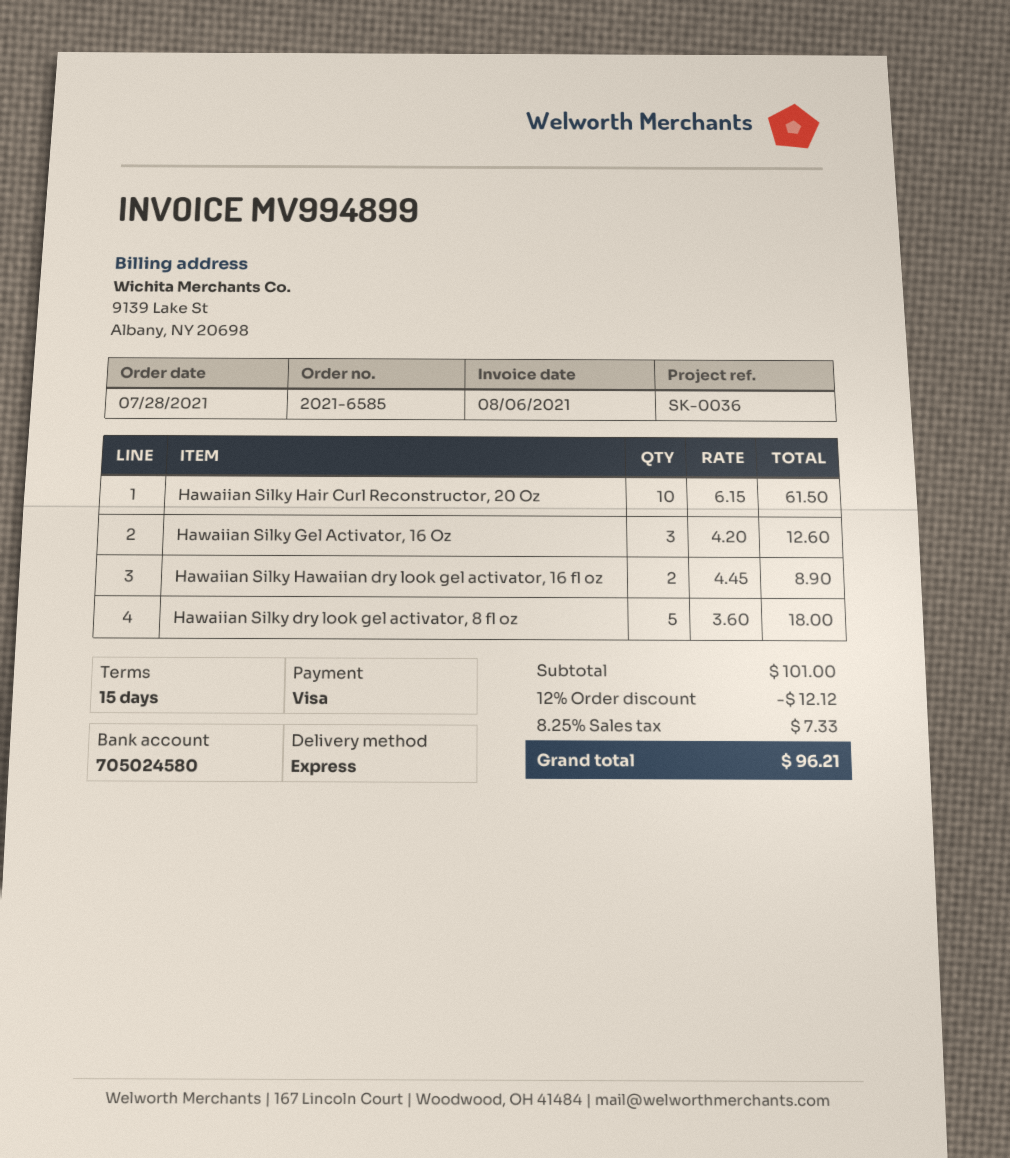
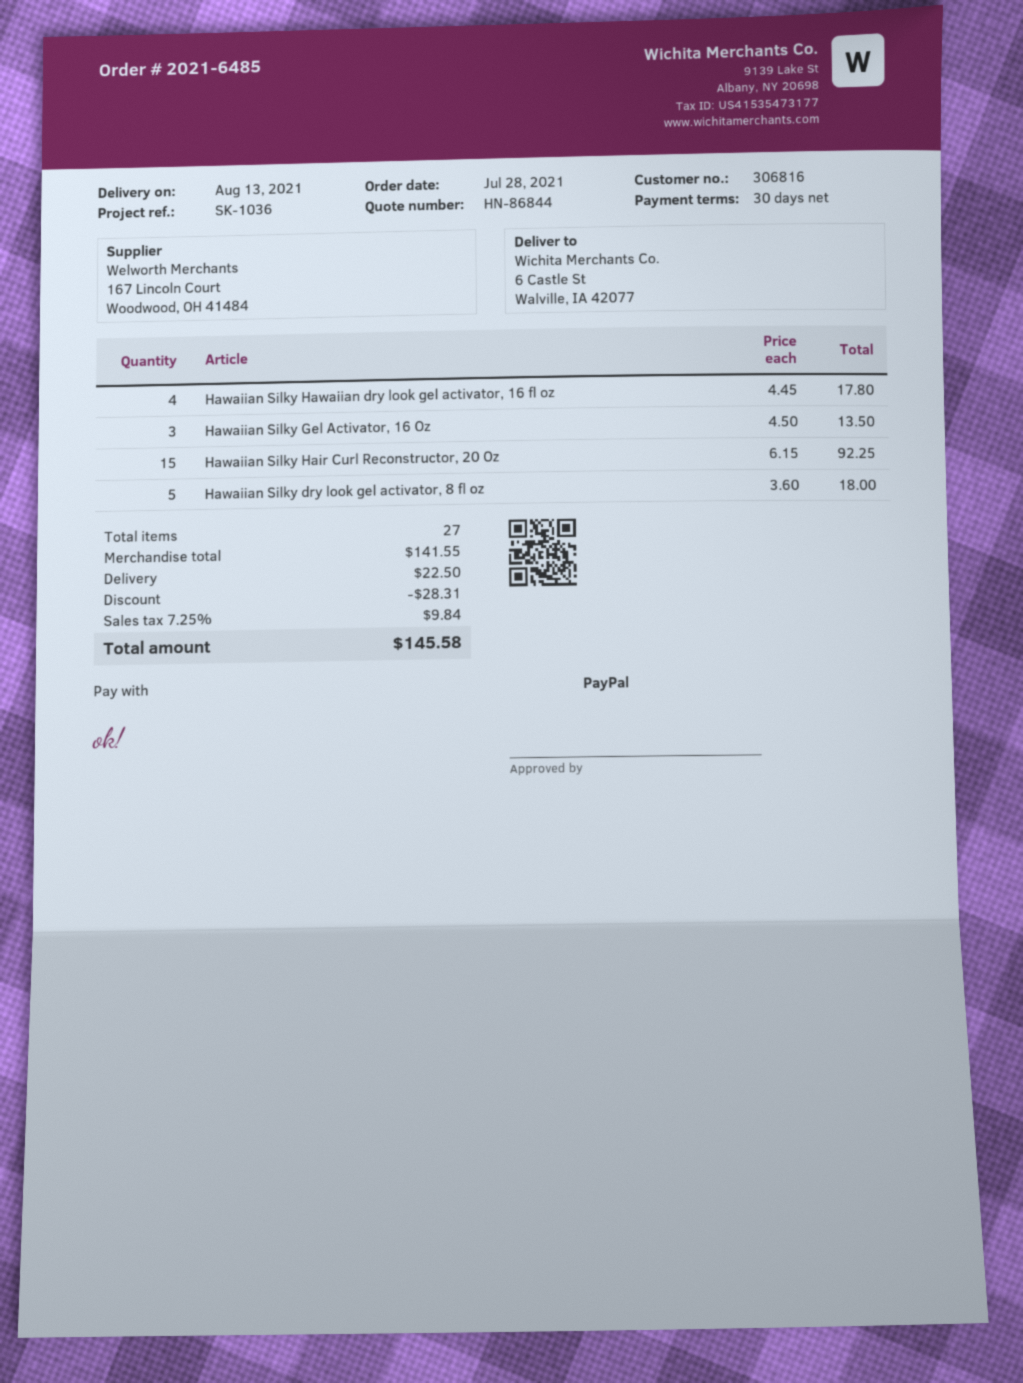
order number: 2021-6585 -> 2021-6485
payment terms: 15 days -> 30 days
reference: SK-0036 -> SK-1036
payment method: Visa -> PayPal
Hawaiian Silky Hair Curl Reconstructor, 20 Oz: 10 x 6.15 = 61.50 -> 15 x 6.15 = 92.25
Hawaiian Silky Gel Activator, 16 Oz: 3 x 4.20 = 12.60 -> 3 x 4.50 = 13.50
Hawaiian Silky Hawaiian dry look gel activator, 16 fl oz: 2 x 4.45 = 8.90 -> 4 x 4.45 = 17.80
subtotal: 101.00 -> 141.55
discount: 12.12 -> 28.31
shipping: none -> 22.50
tax: 8.25% = 7.33 -> 7.25% = 9.84
total: 96.21 -> 145.58

